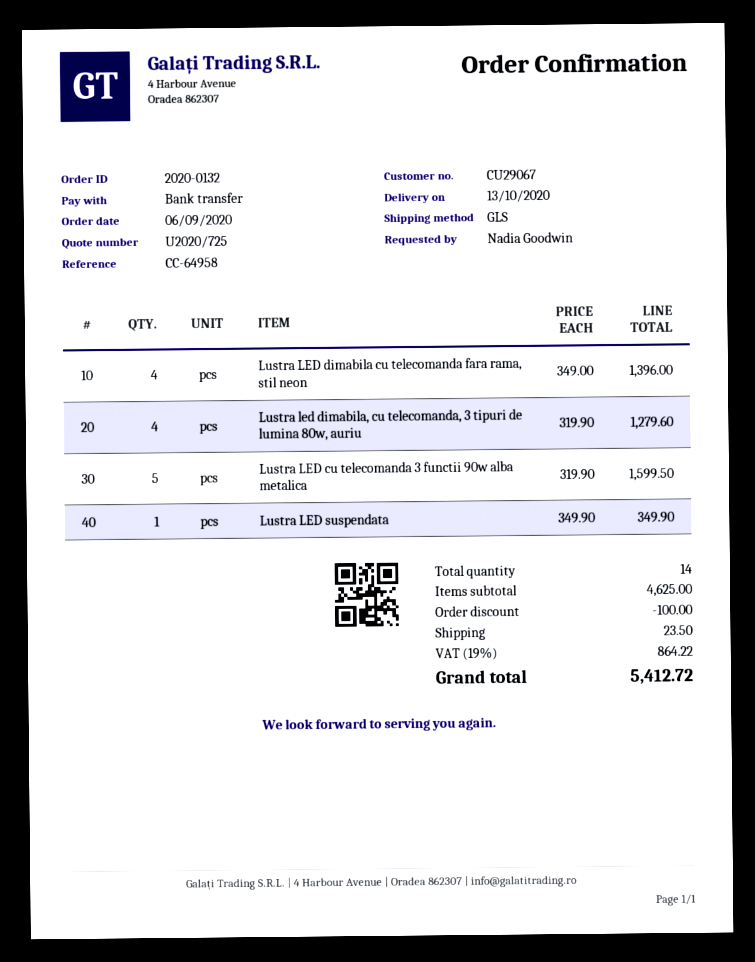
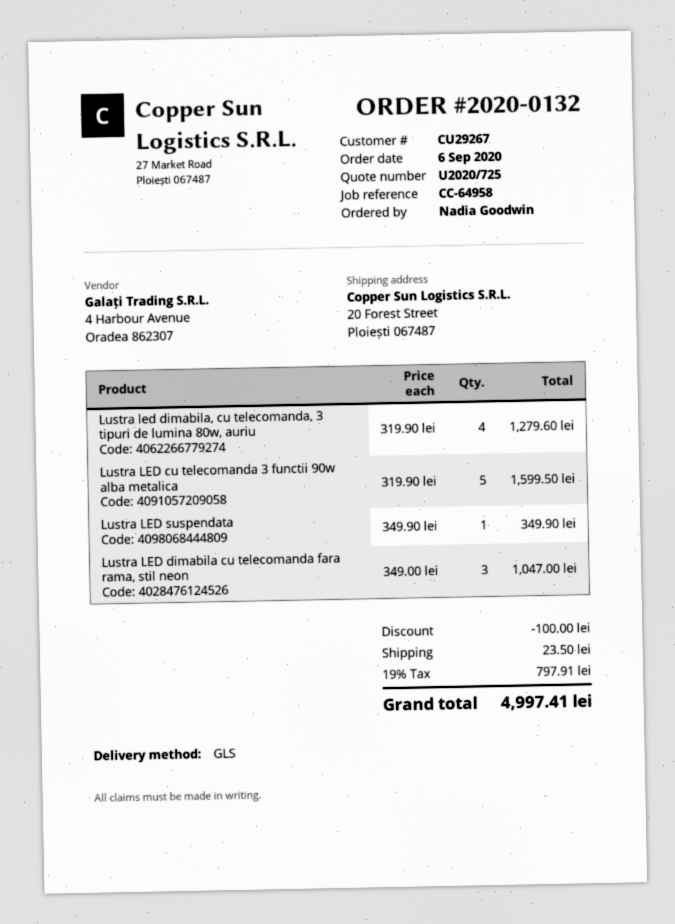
customer number: CU29067 -> CU29267
Lustra LED dimabila cu telecomanda fara rama, stil neon: 4 x 349.00 = 1396.00 -> 3 x 349.00 = 1047.00
tax: 19% = 864.22 -> 19% = 797.91
total: 5412.72 -> 4997.41

